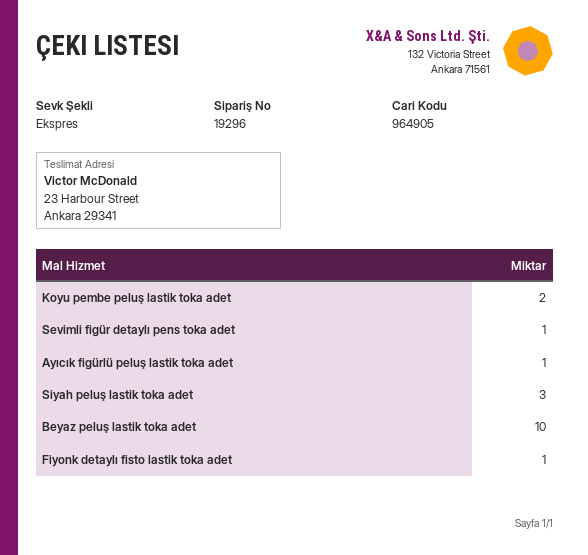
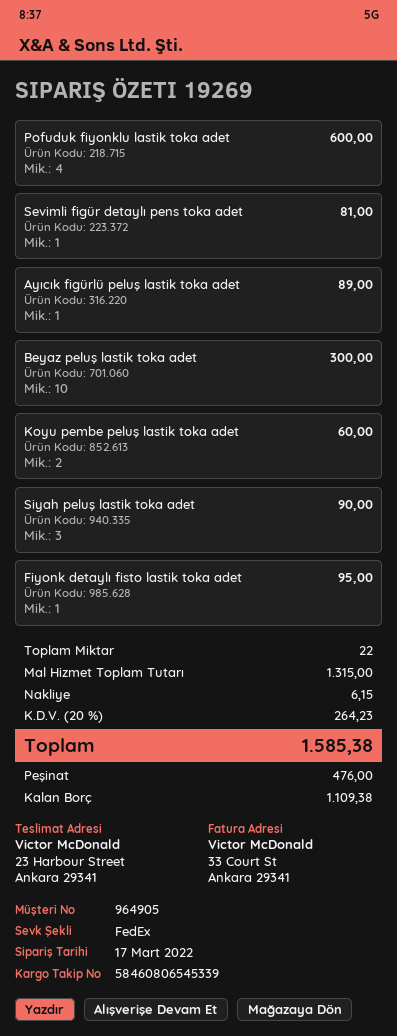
order number: 19296 -> 19269
shipping method: express -> FedEx
Pofuduk fiyonklu lastik toka adet: none -> 4

